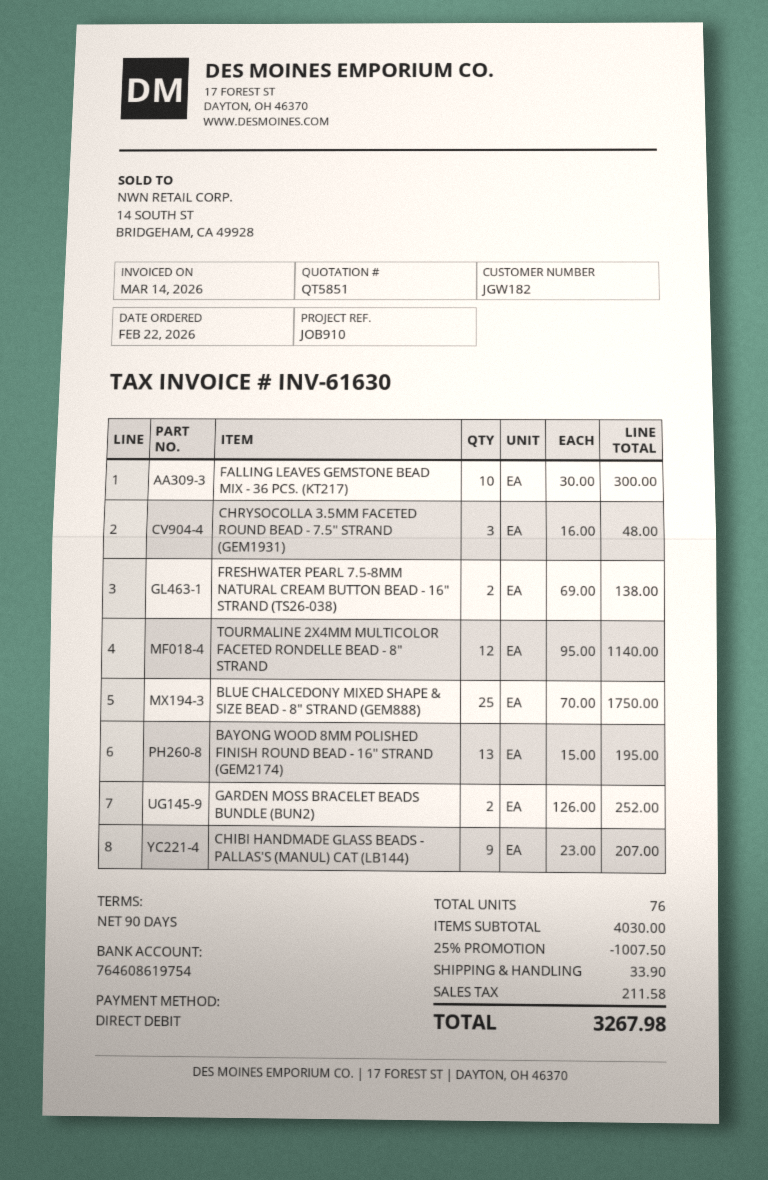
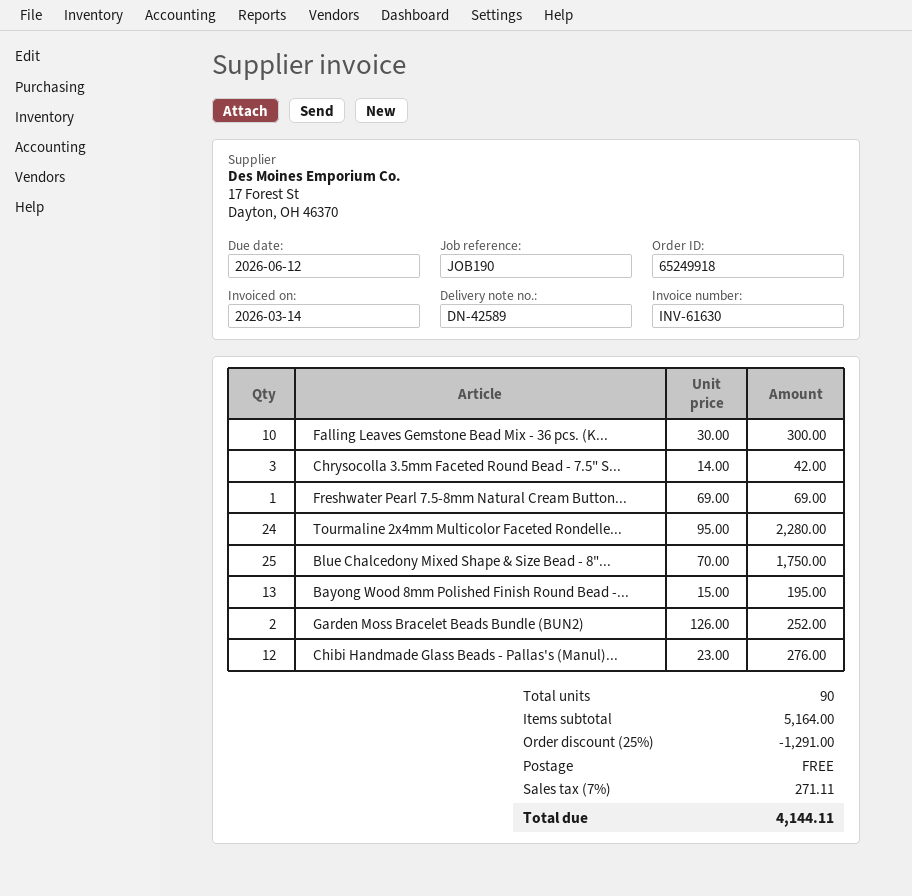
reference: JOB910 -> JOB190
CHRYSOCOLLA 3.5MM FACETED ROUND BEAD - 7.5" STRAND (GEM1931): 3 x 16.00 = 48.00 -> 3 x 14.00 = 42.00
FRESHWATER PEARL 7.5-8MM NATURAL CREAM BUTTON BEAD - 16" STRAND (TS26-038): 2 x 69.00 = 138.00 -> 1 x 69.00 = 69.00
TOURMALINE 2X4MM MULTICOLOR FACETED RONDELLE BEAD - 8" STRAND: 12 x 95.00 = 1140.00 -> 24 x 95.00 = 2280.00
CHIBI HANDMADE GLASS BEADS - PALLAS'S (MANUL) CAT (LB144): 9 x 23.00 = 207.00 -> 12 x 23.00 = 276.00
total quantity: 76 -> 90
subtotal: 4030.00 -> 5164.00
discount: 25% = 1007.50 -> 25% = 1291.00
shipping: 33.90 -> 0.00
tax: 211.58 -> 271.11
total: 3267.98 -> 4144.11

